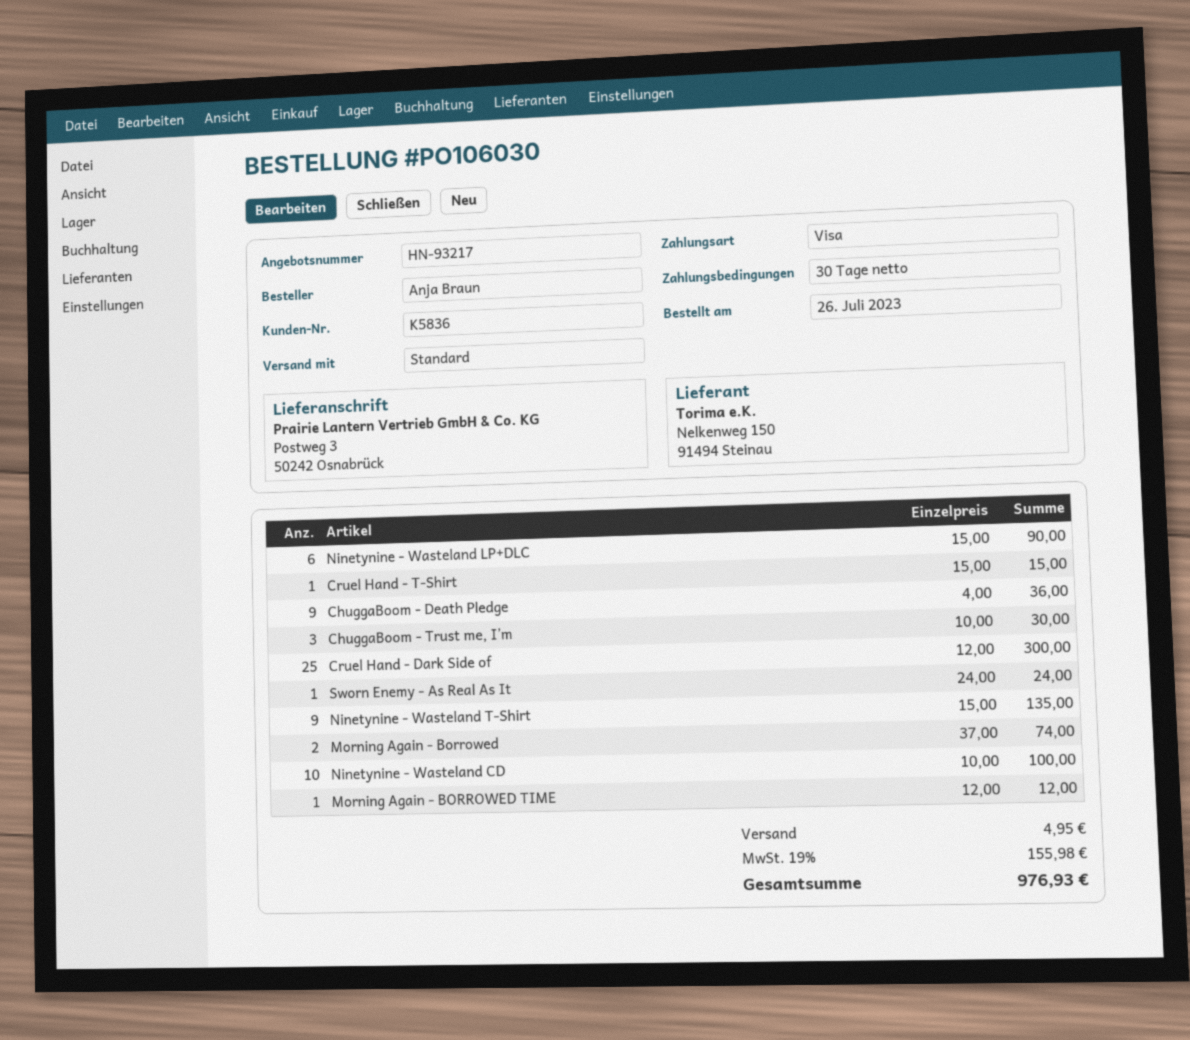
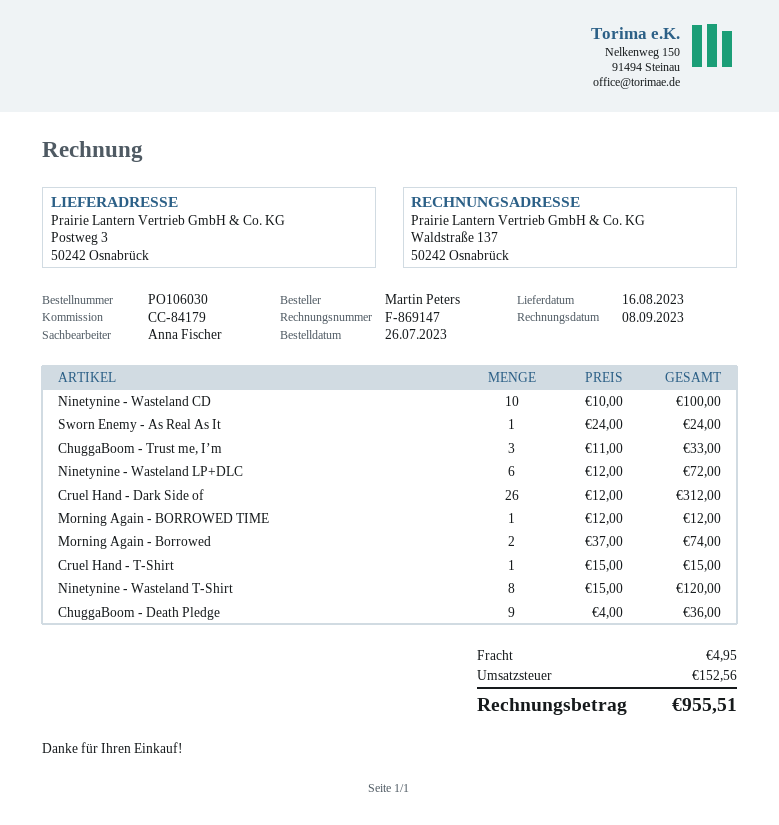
ordered by: Anja Braun -> Martin Peters
Ninetynine - Wasteland LP+DLC: 6 x 15.00 = 90.00 -> 6 x 12.00 = 72.00
ChuggaBoom - Trust me, I’m: 3 x 10.00 = 30.00 -> 3 x 11.00 = 33.00
Cruel Hand - Dark Side of: 25 x 12.00 = 300.00 -> 26 x 12.00 = 312.00
Ninetynine - Wasteland T-Shirt: 9 x 15.00 = 135.00 -> 8 x 15.00 = 120.00
tax: 155.98 -> 152.56
total: 976.93 -> 955.51

